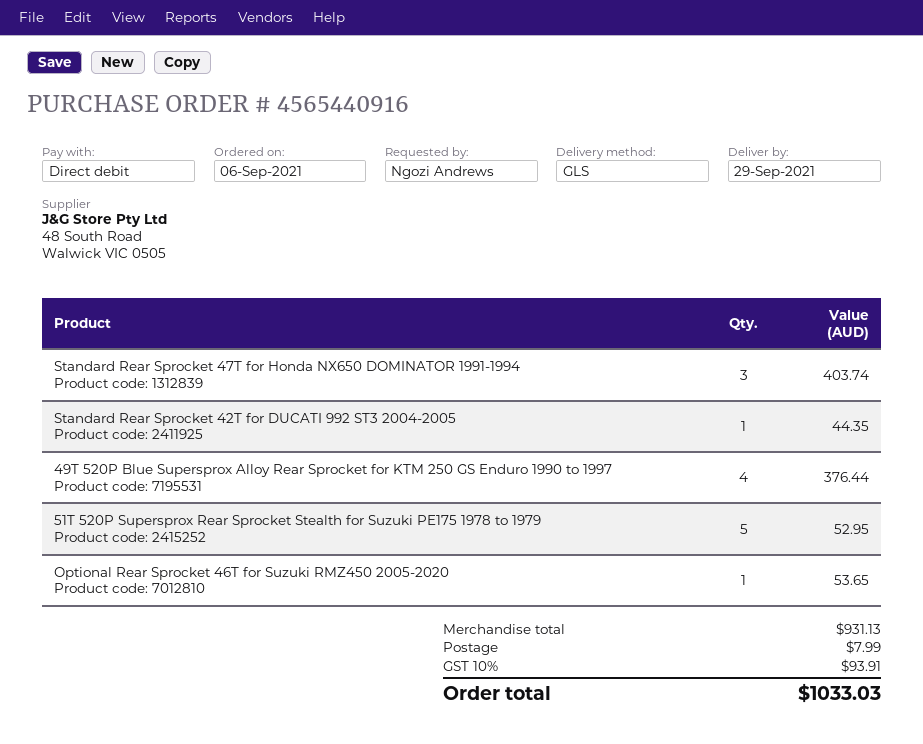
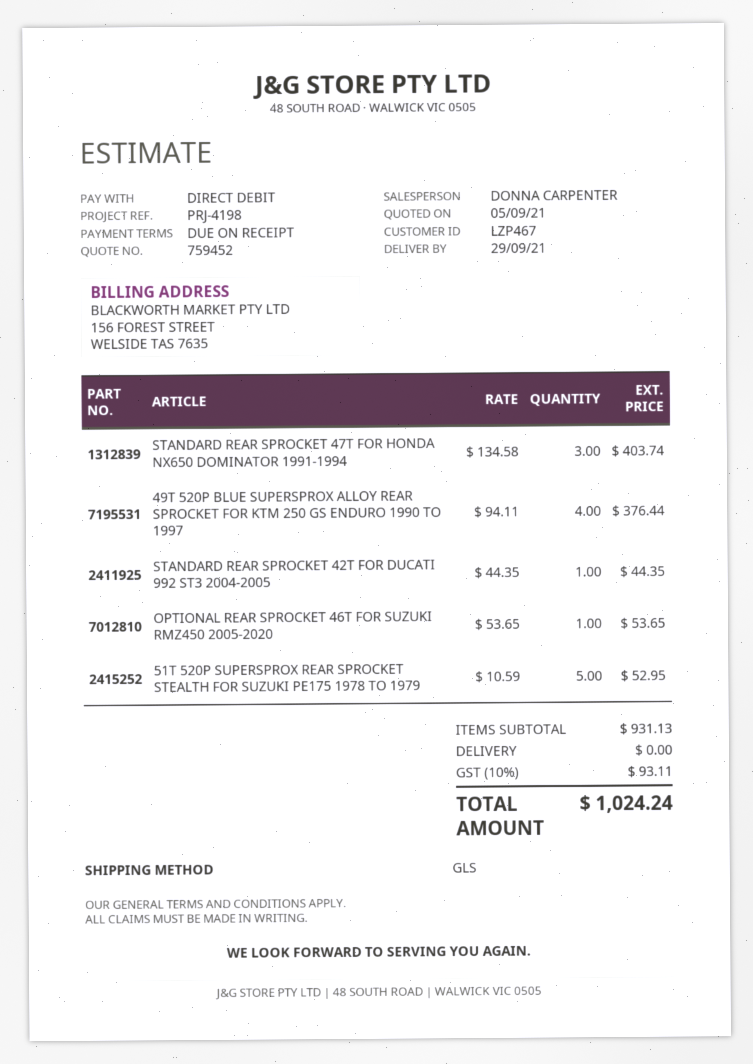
shipping: 7.99 -> 0.00
tax: 10% = 93.91 -> 10% = 93.11
total: 1033.03 -> 1024.24

